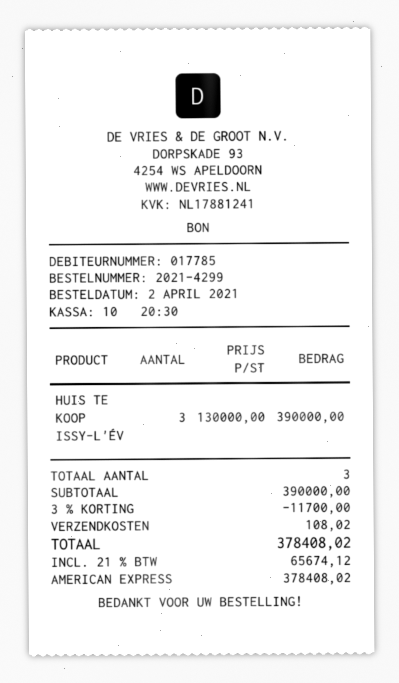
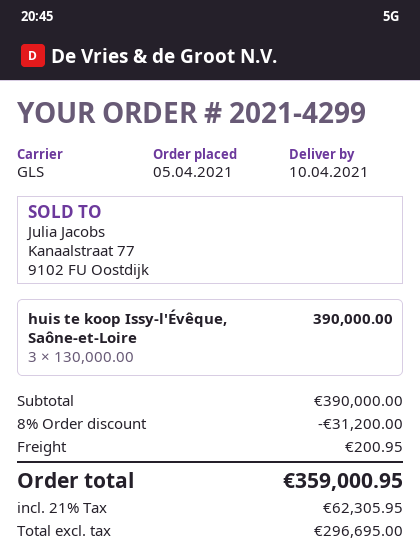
order date: 2021-04-02 -> 2021-04-05
discount: 3% = 11700.00 -> 8% = 31200.00
shipping: 108.02 -> 200.95
tax: 21% = 65674.12 -> 21% = 62305.95
total: 378408.02 -> 359000.95

